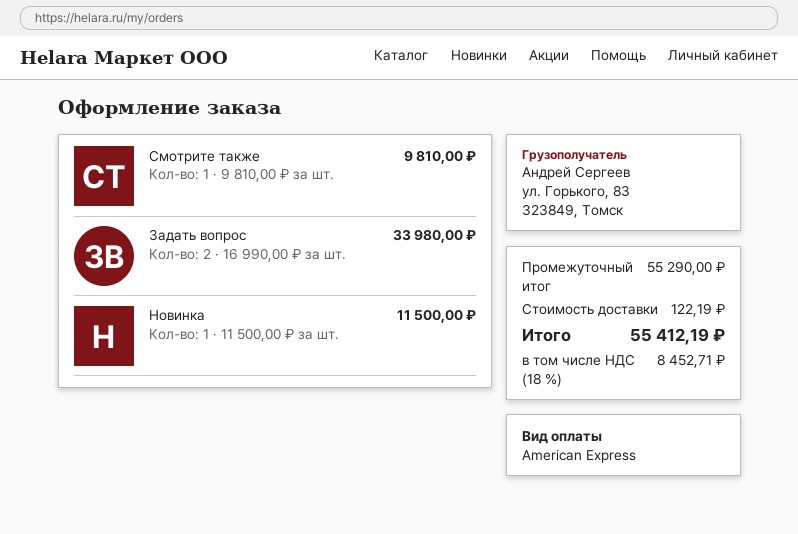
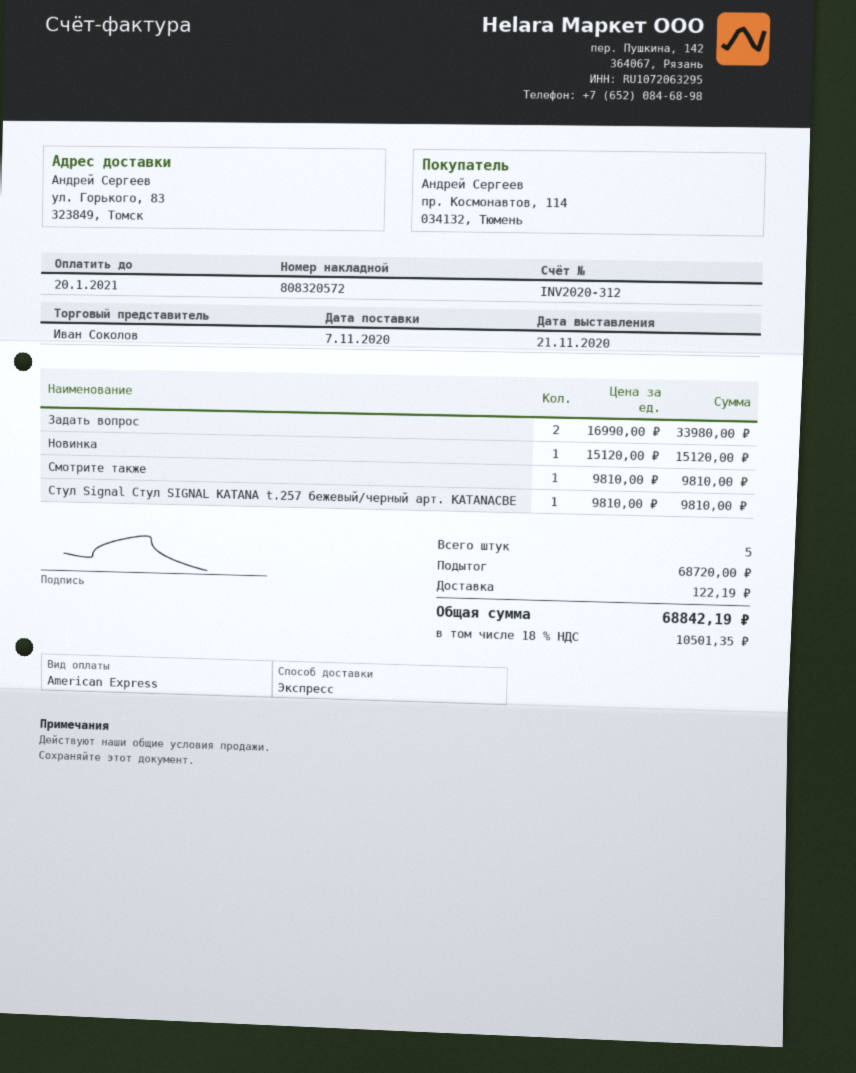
Новинка: 1 x 11500.00 = 11500.00 -> 1 x 15120.00 = 15120.00
Стул Signal Стул SIGNAL KATANA t.257 бежевый/черный арт. KATANACBE: none -> 1 x 9810.00 = 9810.00
subtotal: 55290.00 -> 68720.00
tax: 18% = 8452.71 -> 18% = 10501.35
total: 55412.19 -> 68842.19

